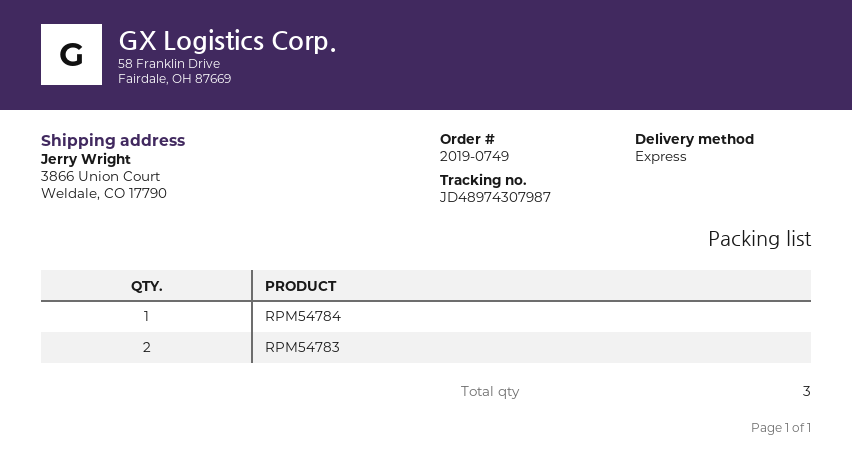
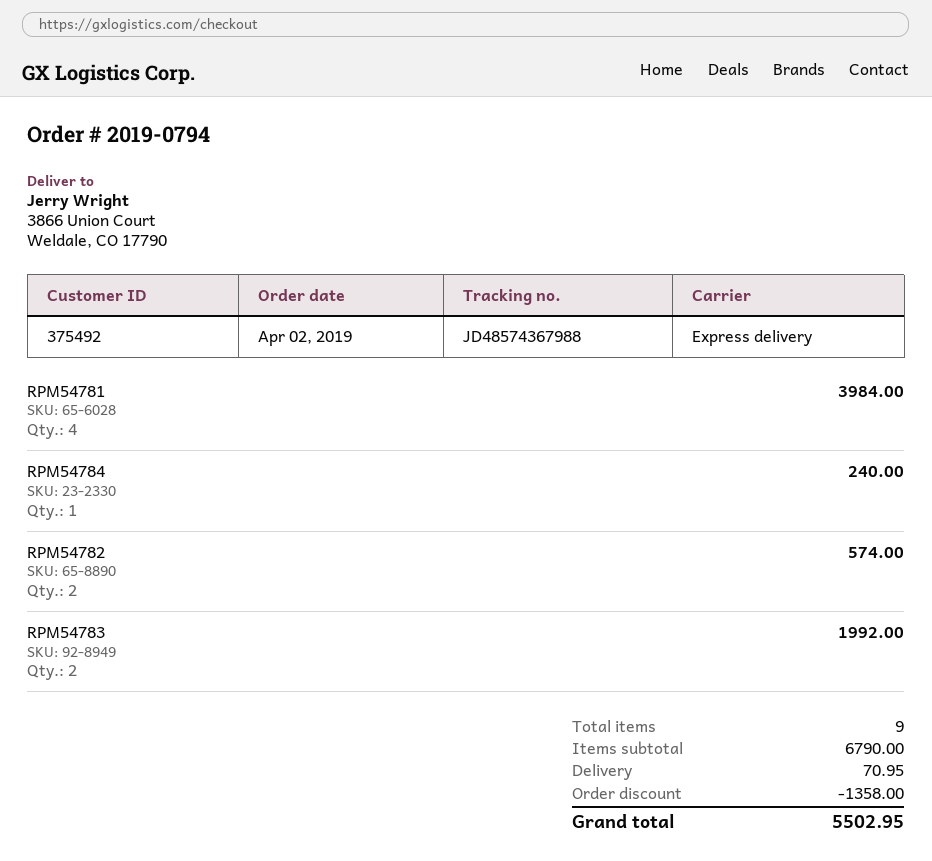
order number: 2019-0749 -> 2019-0794
tracking number: JD48974307987 -> JD48574367988
RPM54781: none -> 4
RPM54782: none -> 2
total quantity: 3 -> 9

